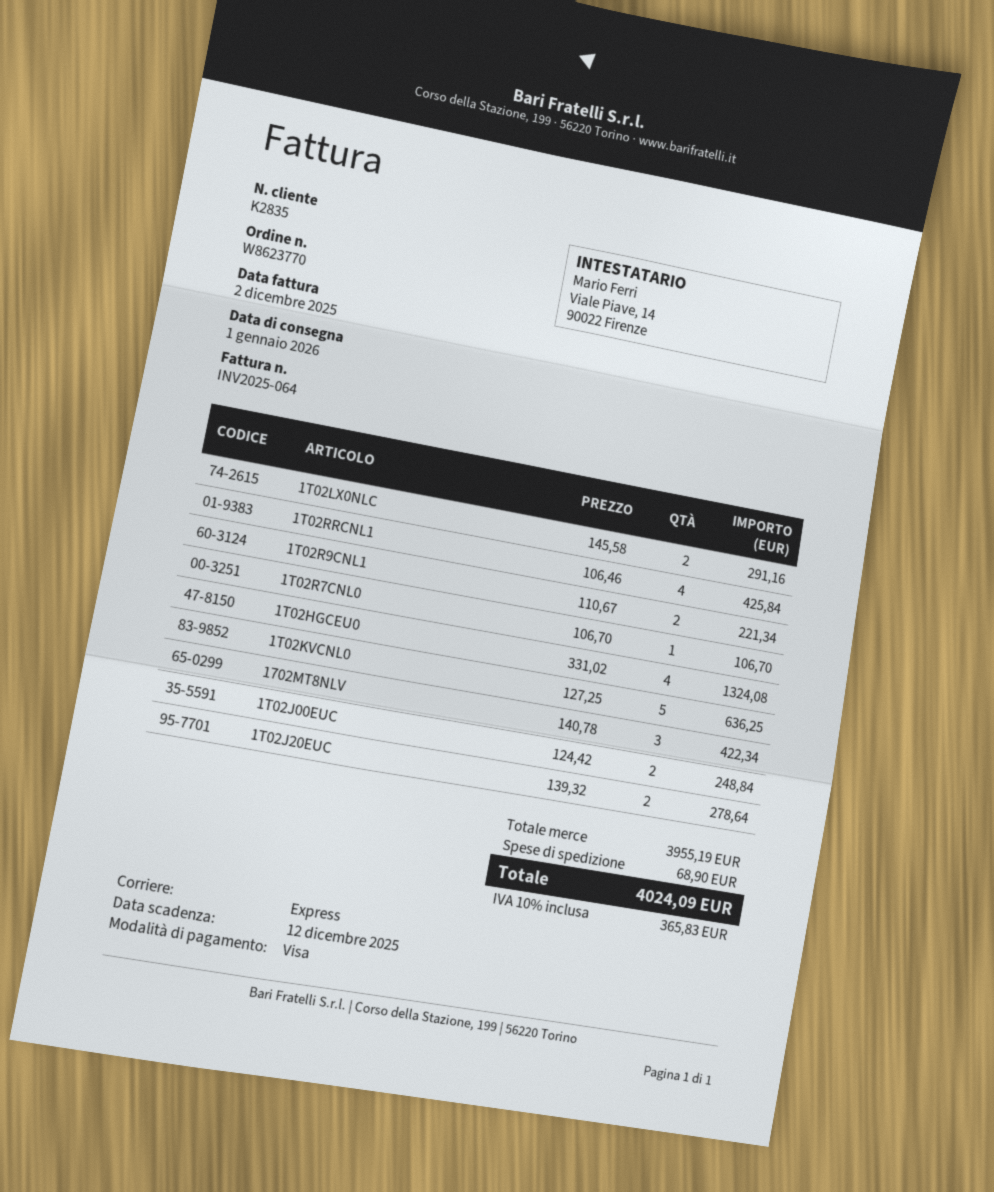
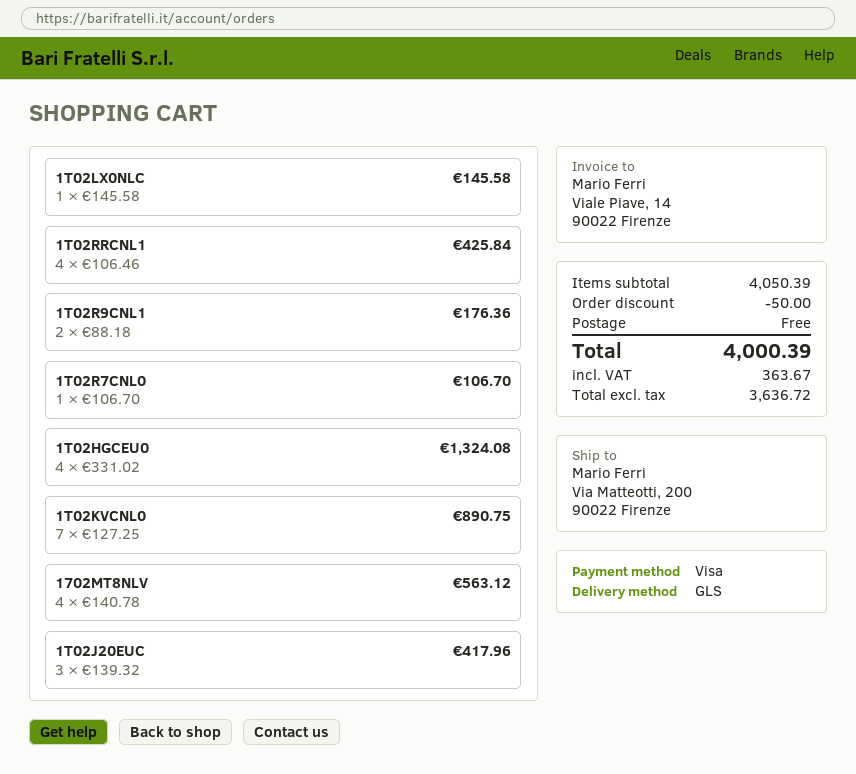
shipping method: express -> GLS
1T02LX0NLC: 2 x 145.58 = 291.16 -> 1 x 145.58 = 145.58
1T02R9CNL1: 2 x 110.67 = 221.34 -> 2 x 88.18 = 176.36
1T02KVCNL0: 5 x 127.25 = 636.25 -> 7 x 127.25 = 890.75
1702MT8NLV: 3 x 140.78 = 422.34 -> 4 x 140.78 = 563.12
1T02J00EUC: 2 x 124.42 = 248.84 -> none
1T02J20EUC: 2 x 139.32 = 278.64 -> 3 x 139.32 = 417.96
subtotal: 3955.19 -> 4050.39
discount: none -> 50.00
shipping: 68.90 -> 0.00
tax: 365.83 -> 363.67
total: 4024.09 -> 4000.39

